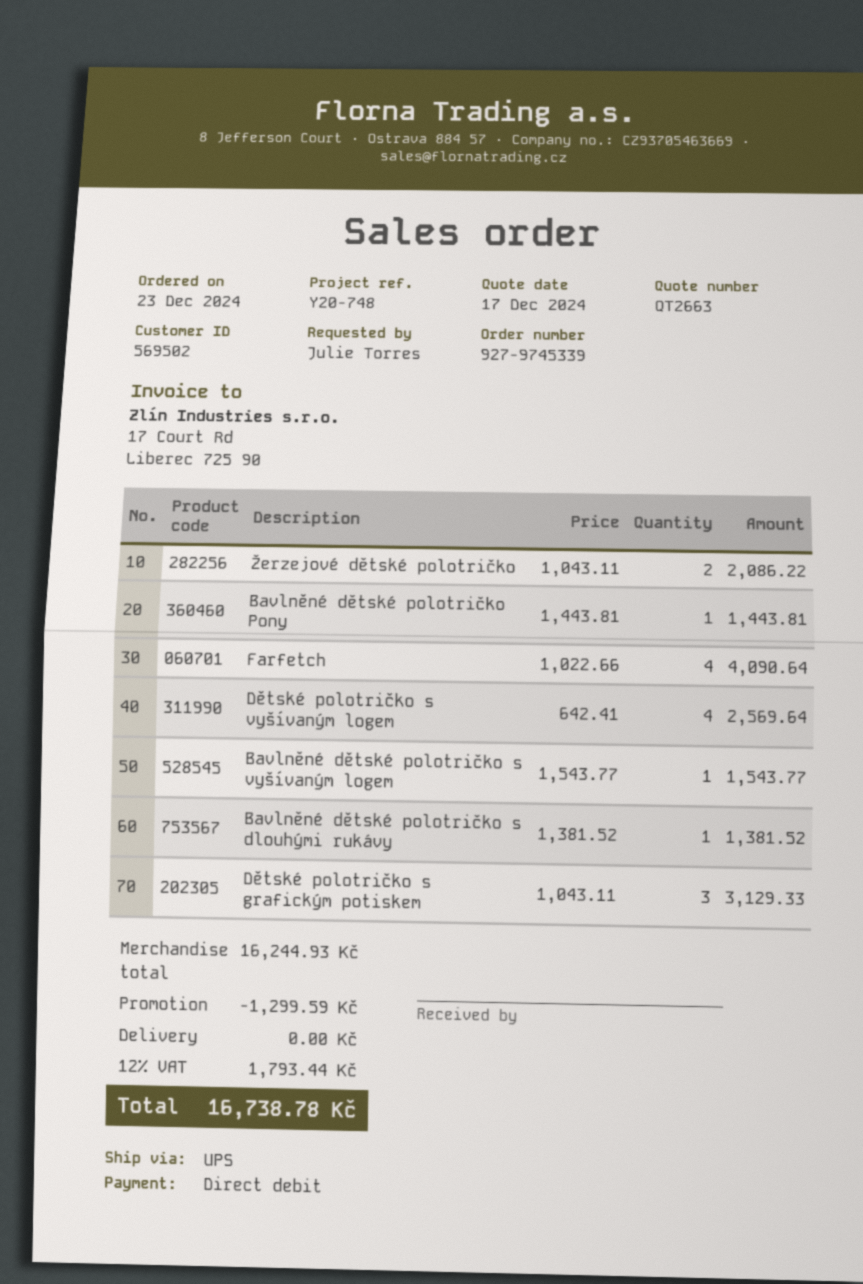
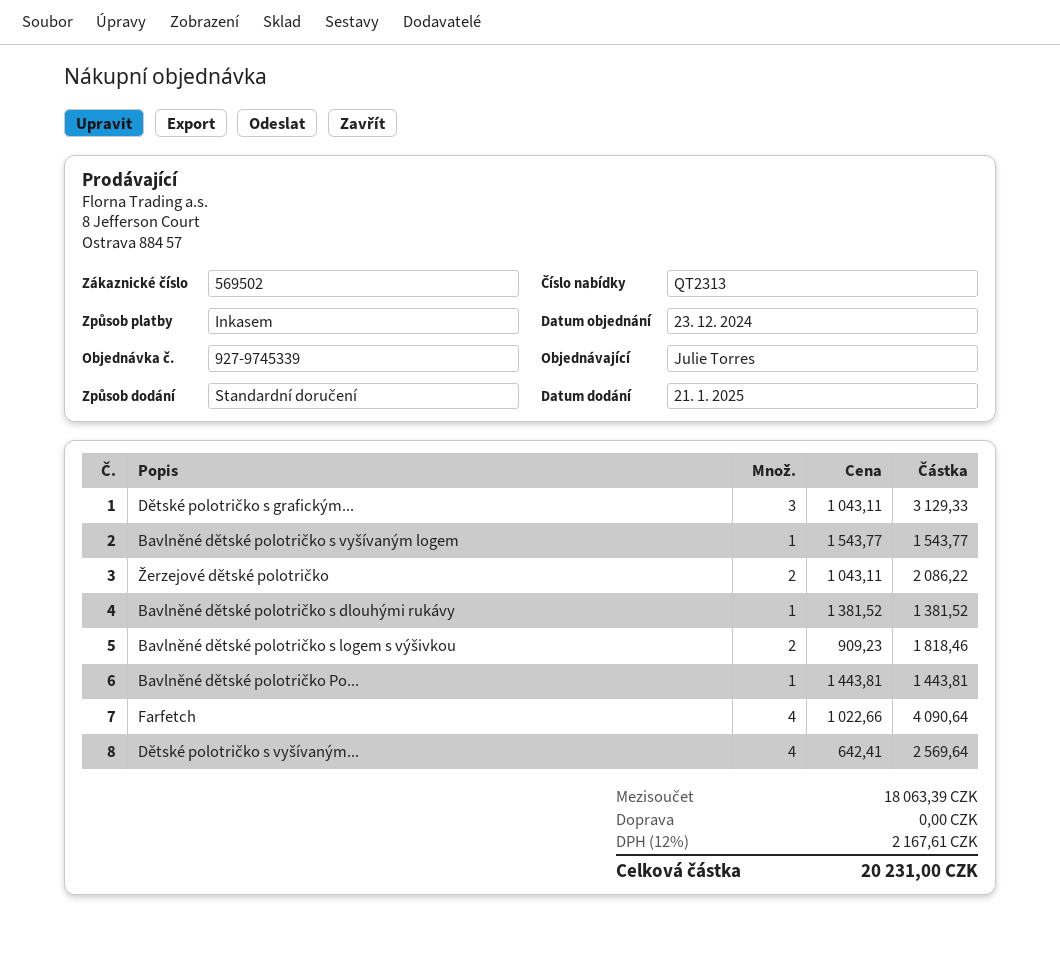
quote number: QT2663 -> QT2313
shipping method: UPS -> standard
Bavlněné dětské polotričko s logem s výšivkou: none -> 2 x 909.23 = 1818.46
subtotal: 16244.93 -> 18063.39
discount: 1299.59 -> none
tax: 12% = 1793.44 -> 12% = 2167.61
total: 16738.78 -> 20231.00

